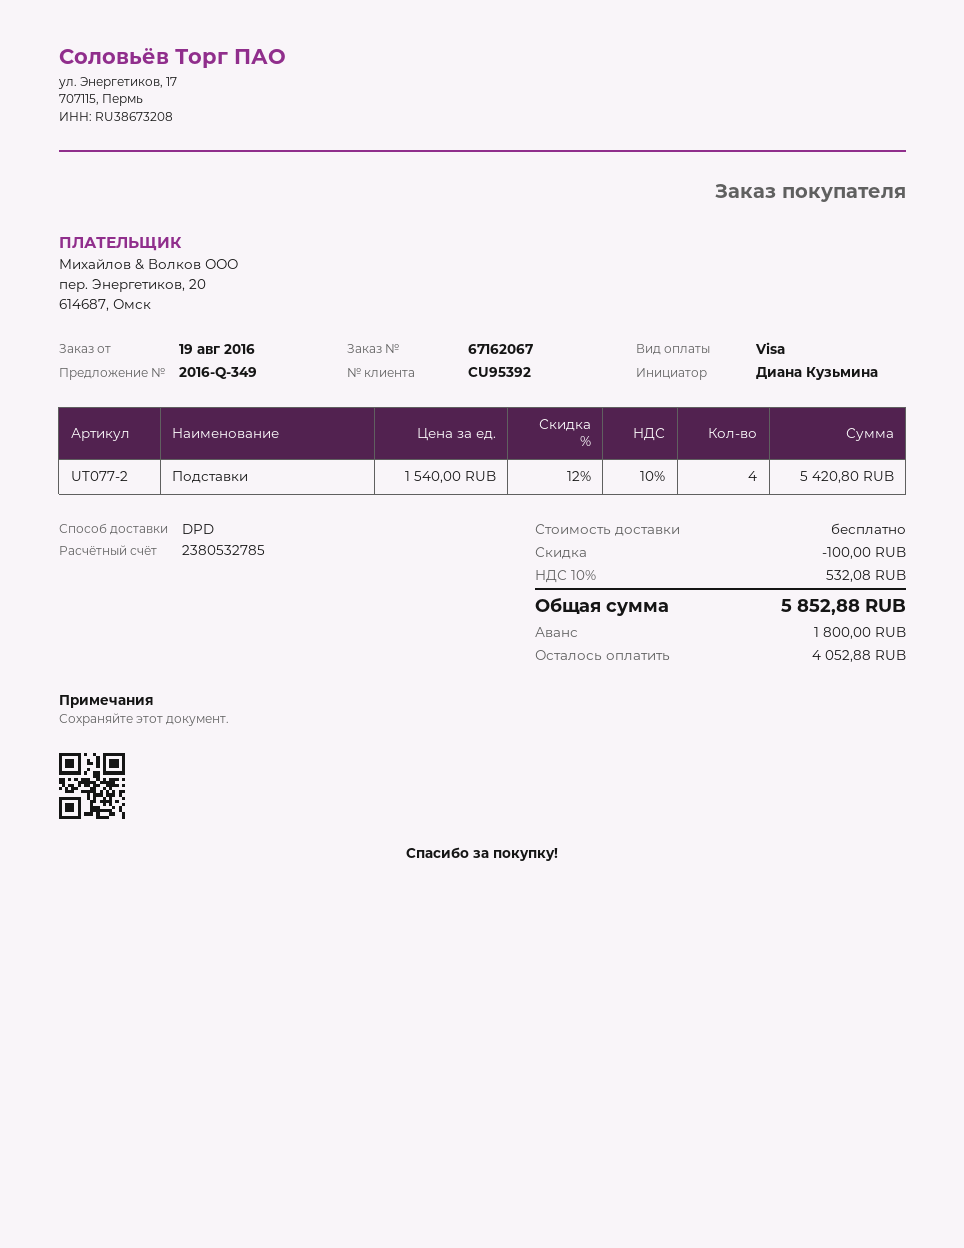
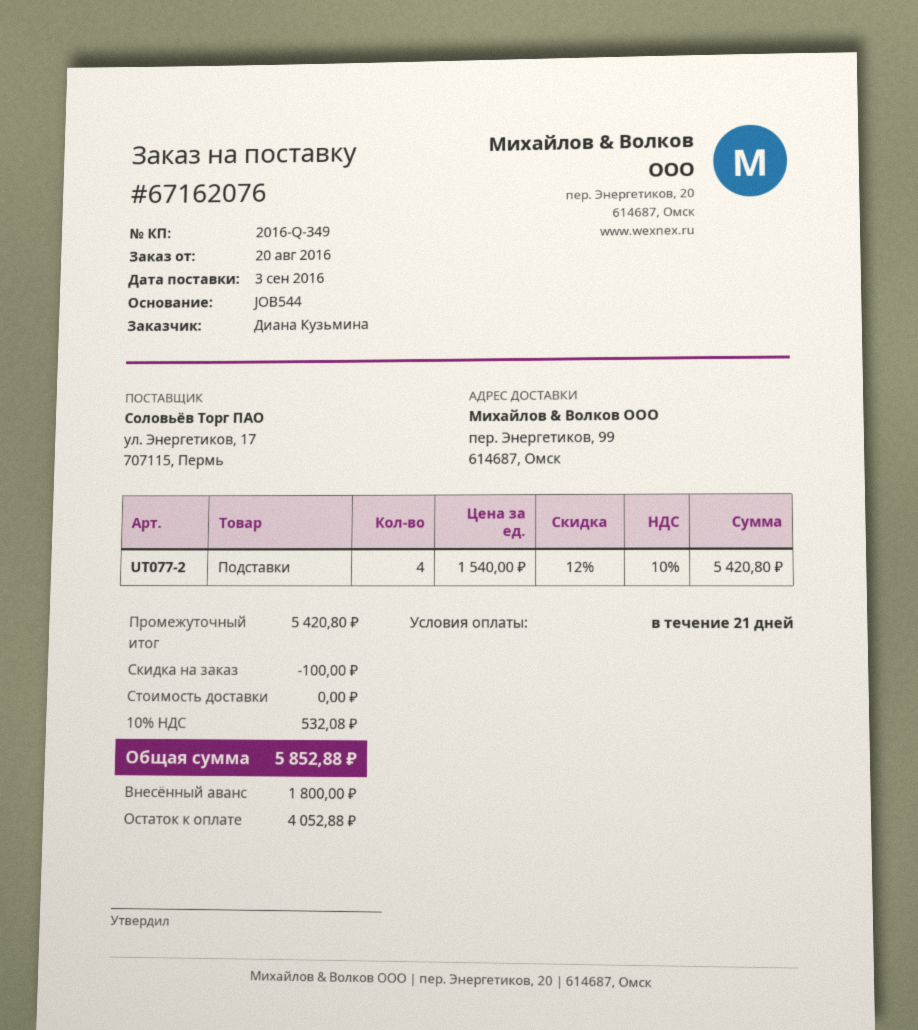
order number: 67162067 -> 67162076
order date: 2016-08-19 -> 2016-08-20

